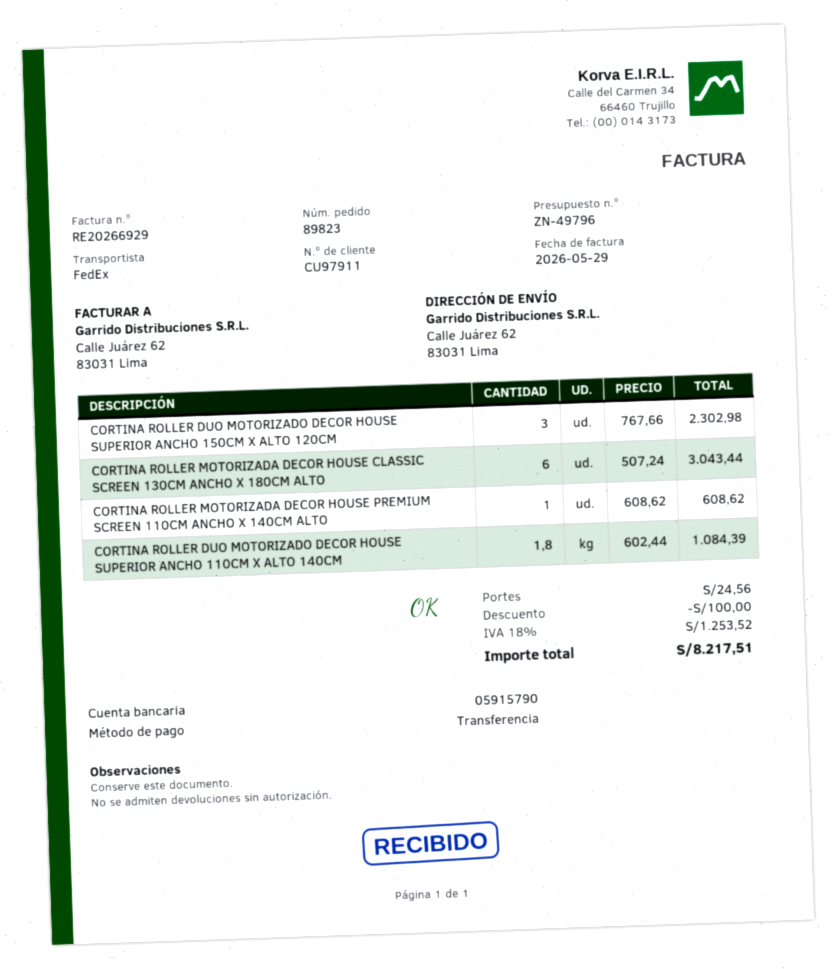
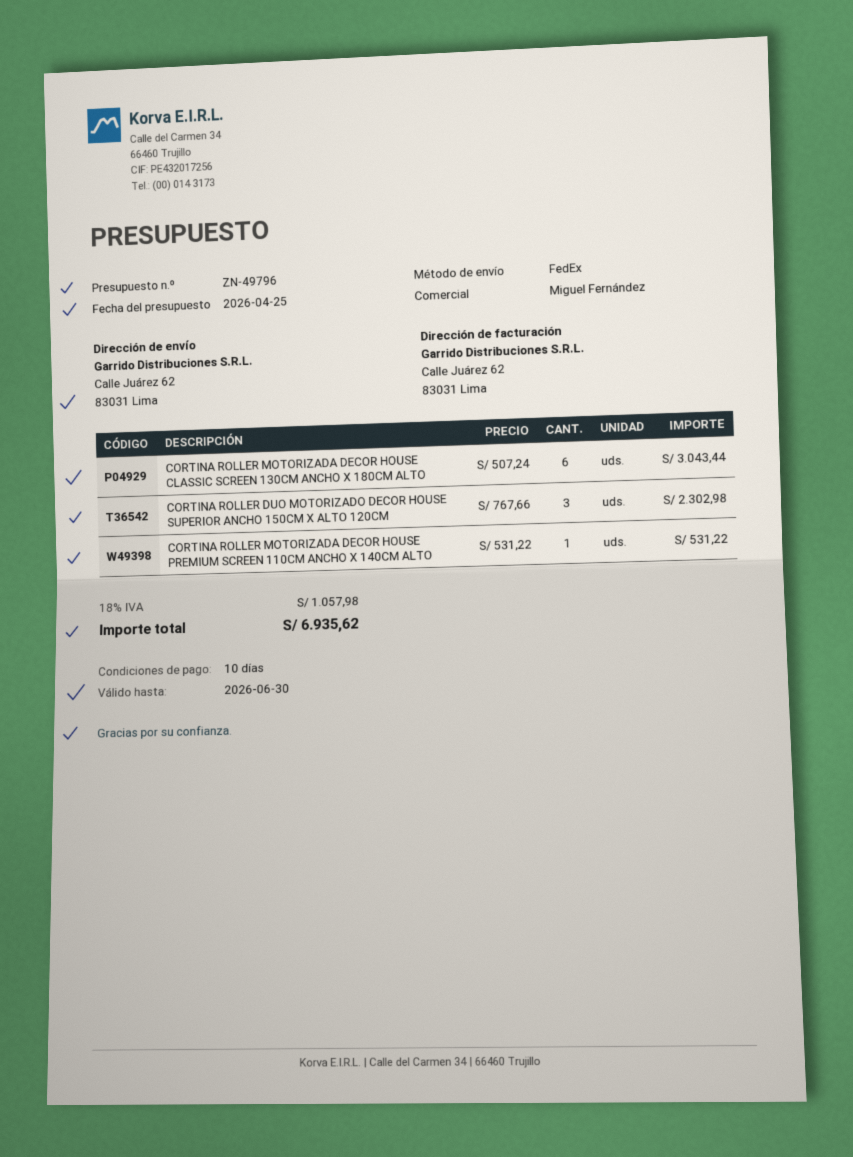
CORTINA ROLLER MOTORIZADA DECOR HOUSE PREMIUM SCREEN 110CM ANCHO X 140CM ALTO: 1 x 608.62 = 608.62 -> 1 x 531.22 = 531.22
CORTINA ROLLER DUO MOTORIZADO DECOR HOUSE SUPERIOR ANCHO 110CM X ALTO 140CM: 1.8 x 602.44 = 1084.39 -> none
discount: 100.00 -> none
shipping: 24.56 -> none
tax: 18% = 1253.52 -> 18% = 1057.98
total: 8217.51 -> 6935.62

